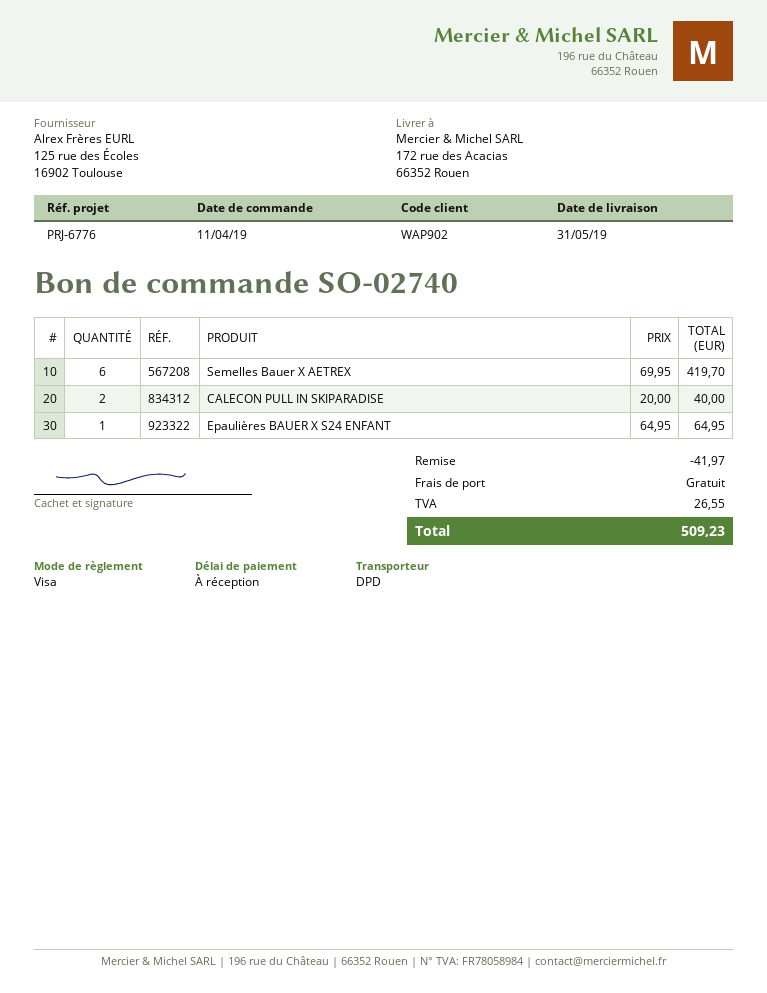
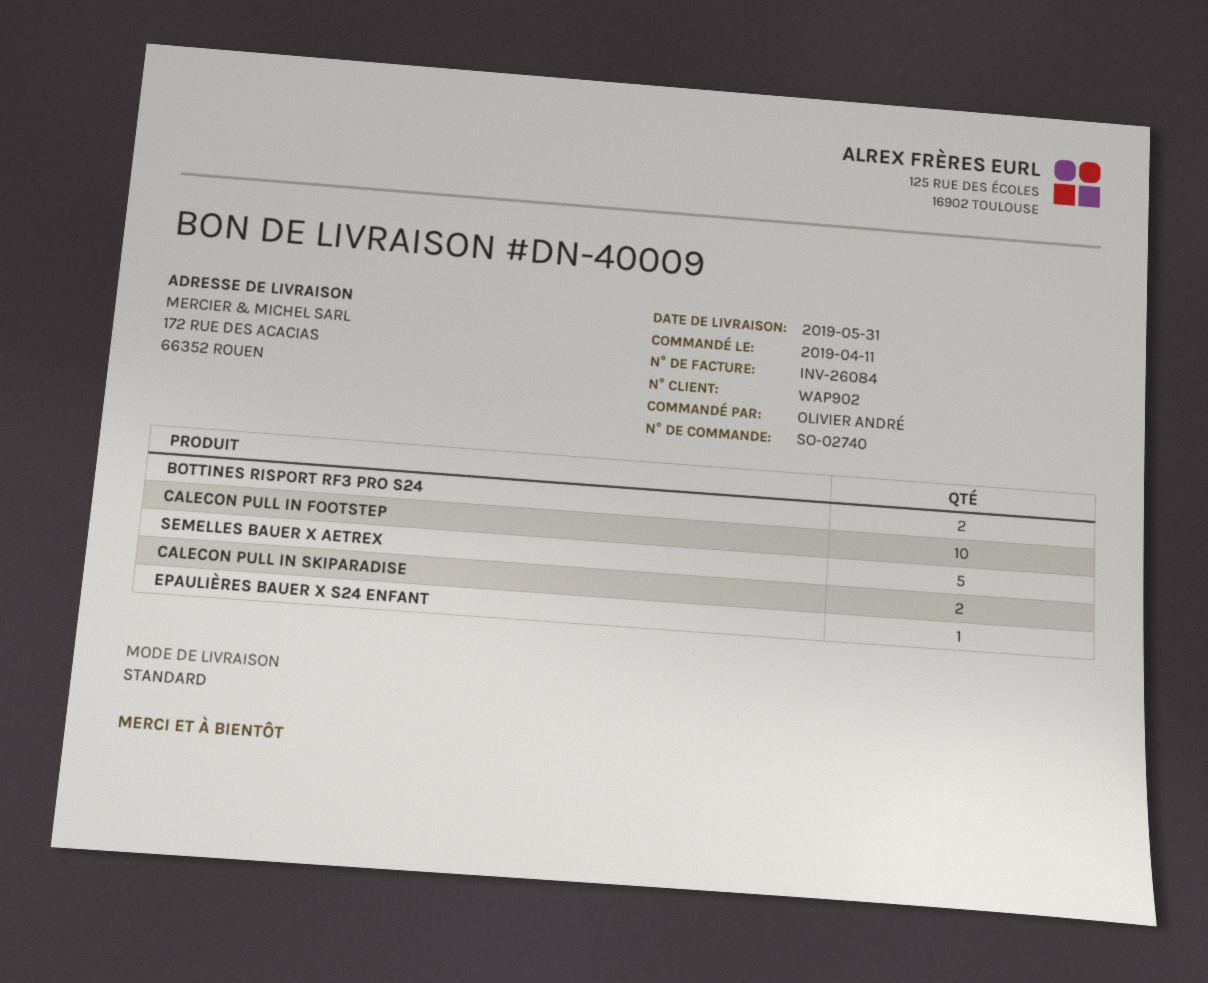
shipping method: DPD -> standard
Semelles Bauer X AETREX: 6 -> 5
BOTTINES RISPORT RF3 PRO S24: none -> 2
CALECON PULL IN FOOTSTEP: none -> 10

